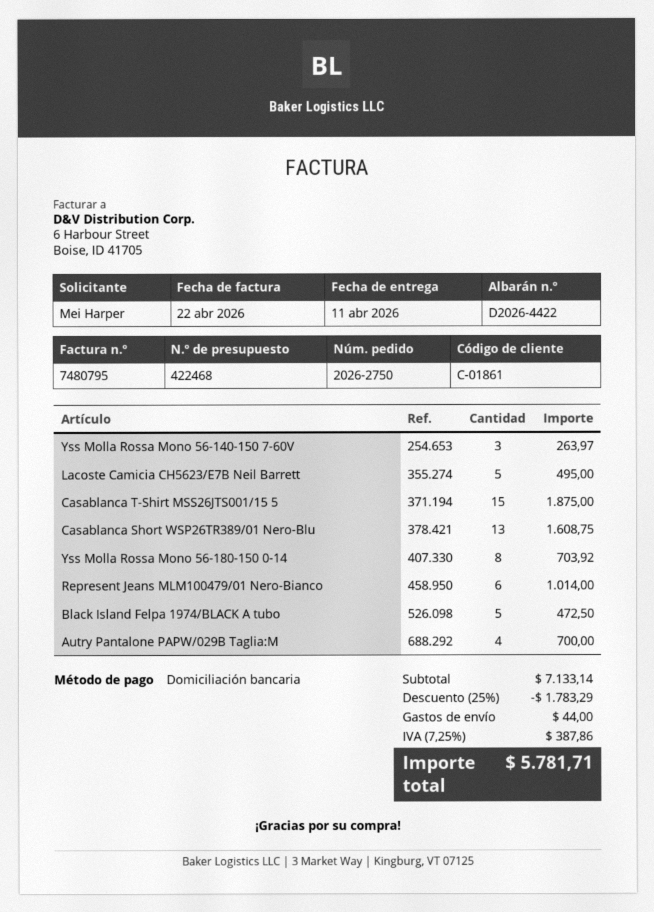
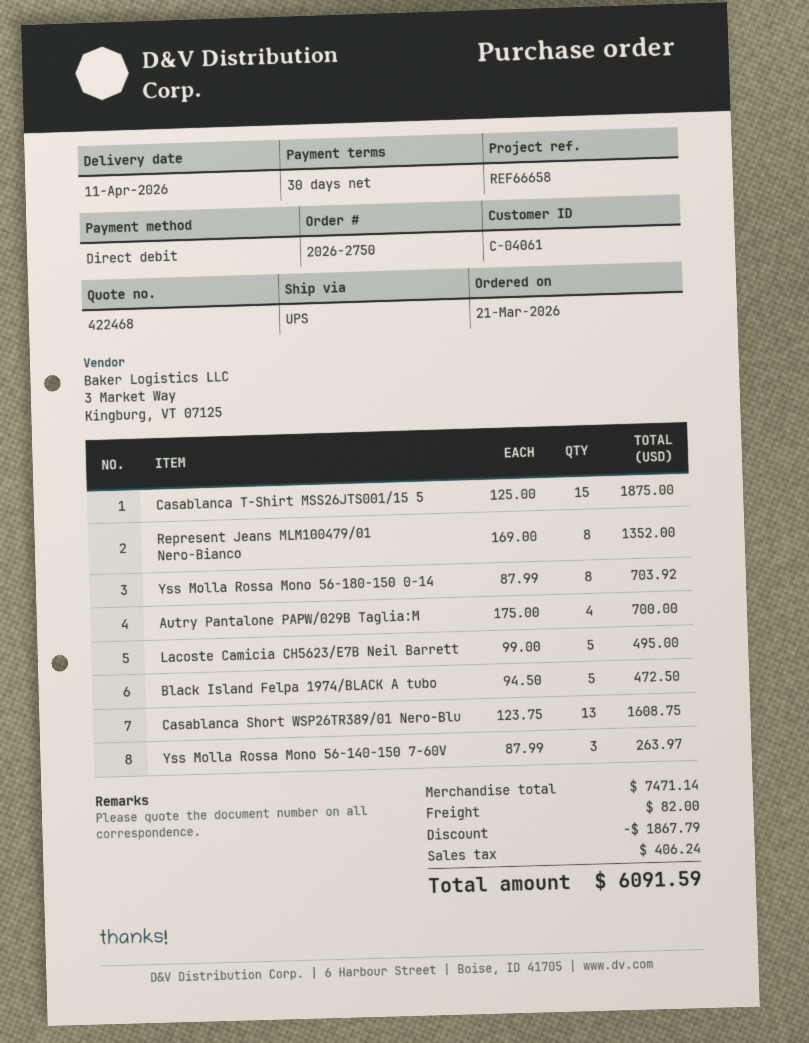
customer number: C-01861 -> C-04061
Represent Jeans MLM100479/01 Nero-Bianco: 6 for 1014.00 -> 8 for 1352.00
subtotal: 7133.14 -> 7471.14
discount: 1783.29 -> 1867.79
shipping: 44.00 -> 82.00
tax: 387.86 -> 406.24
total: 5781.71 -> 6091.59

